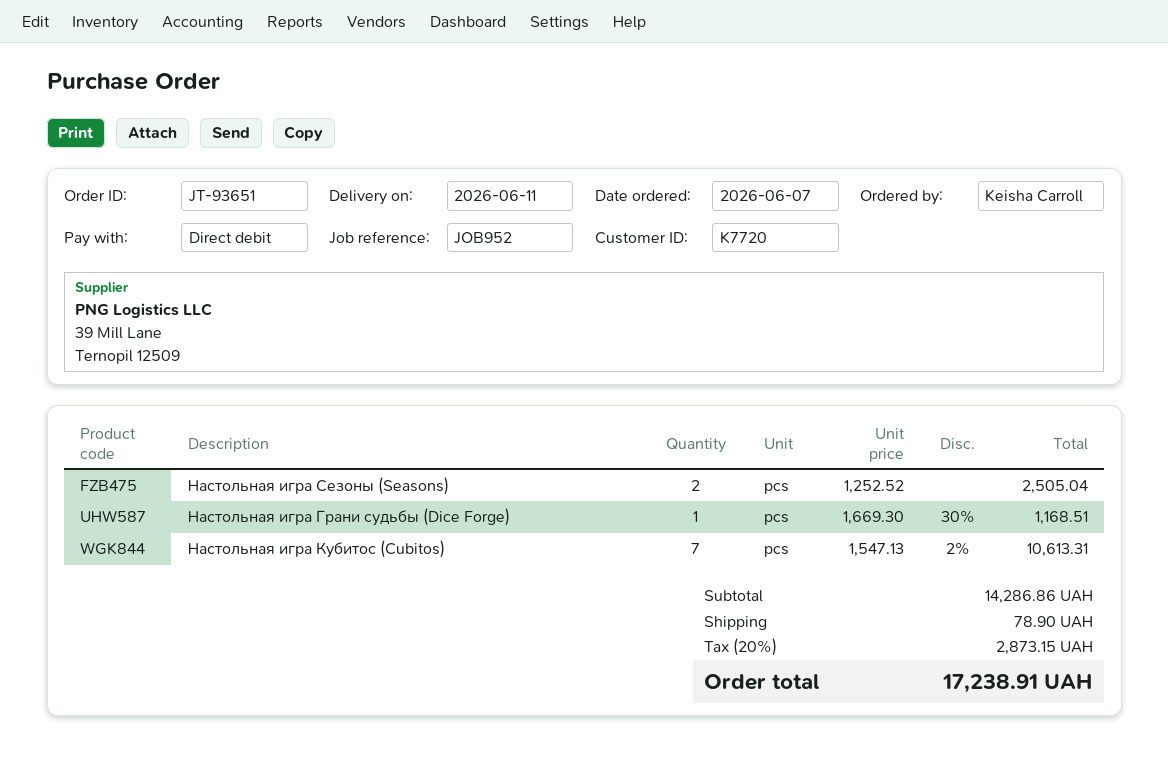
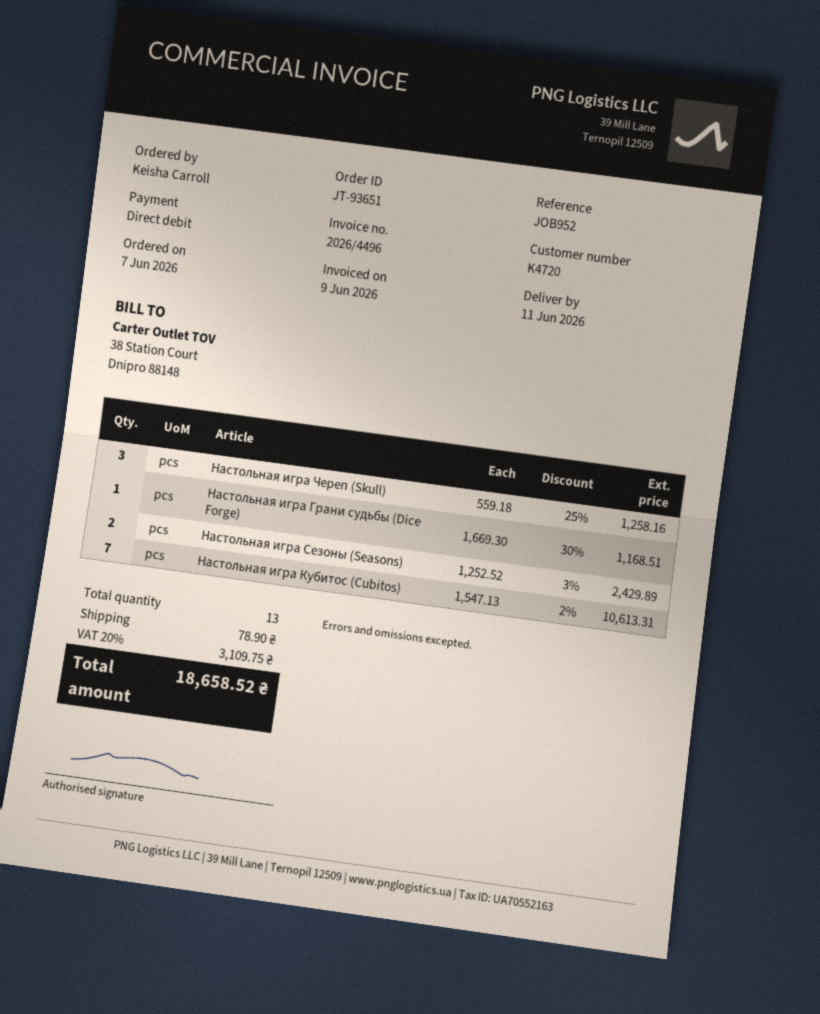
customer number: K7720 -> K4720
Настольная игра Сезоны (Seasons): 2 x 1252.52 = 2505.04 -> 2 x 1252.52 - 3% = 2429.89
Настольная игра Череп (Skull): none -> 3 x 559.18 - 25% = 1258.16
tax: 20% = 2873.15 -> 20% = 3109.75
total: 17238.91 -> 18658.52

